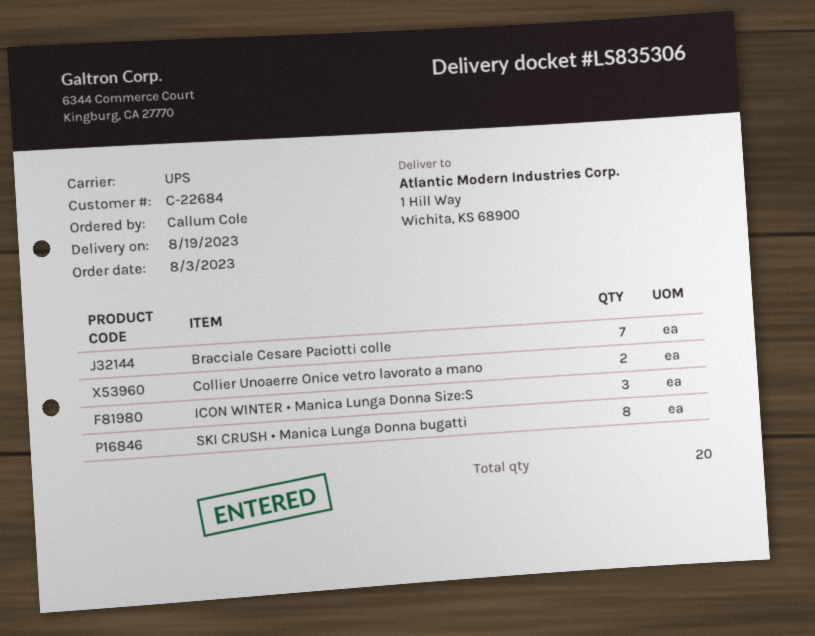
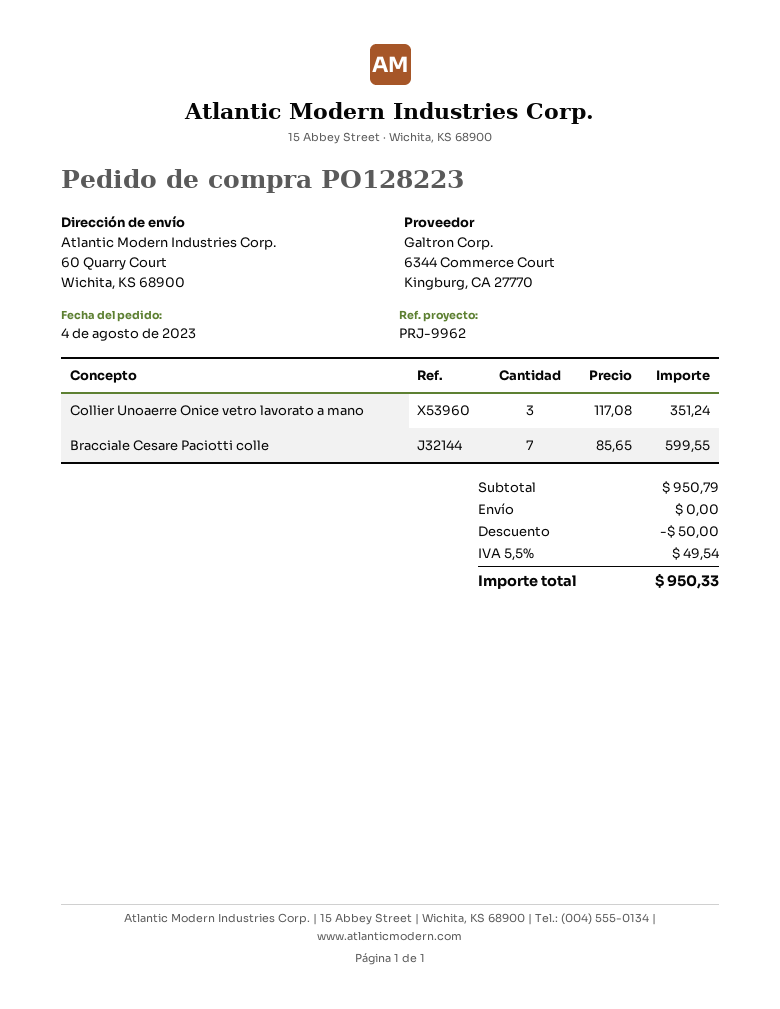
order date: 2023-08-03 -> 2023-08-04
ship to: 1 Hill Way, Wichita, KS 68900 -> 60 Quarry Court, Wichita, KS 68900
Collier Unoaerre Onice vetro lavorato a mano: 2 -> 3
ICON WINTER • Manica Lunga Donna Size:S: 3 -> none
SKI CRUSH • Manica Lunga Donna bugatti: 8 -> none

